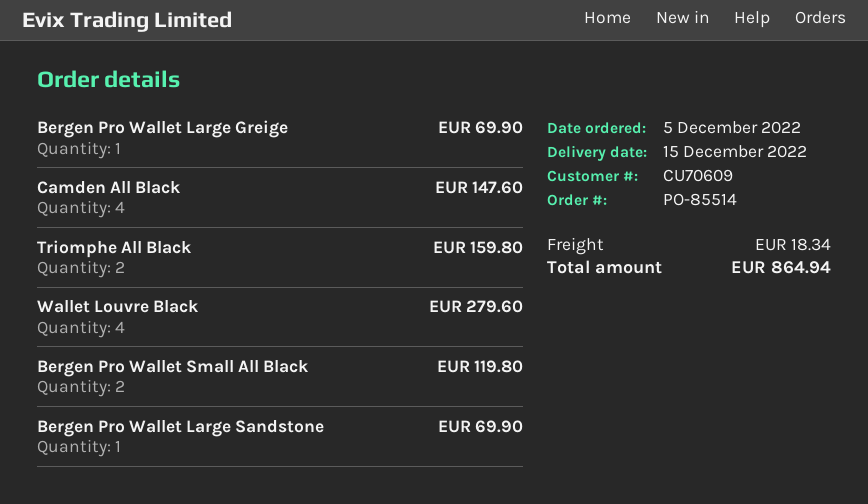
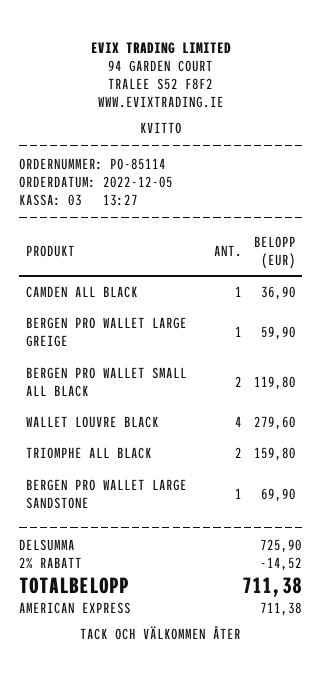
order number: PO-85514 -> PO-85114
Bergen Pro Wallet Large Greige: 1 for 69.90 -> 1 for 59.90
Camden All Black: 4 for 147.60 -> 1 for 36.90
discount: none -> 2% = 14.52
shipping: 18.34 -> none
total: 864.94 -> 711.38

